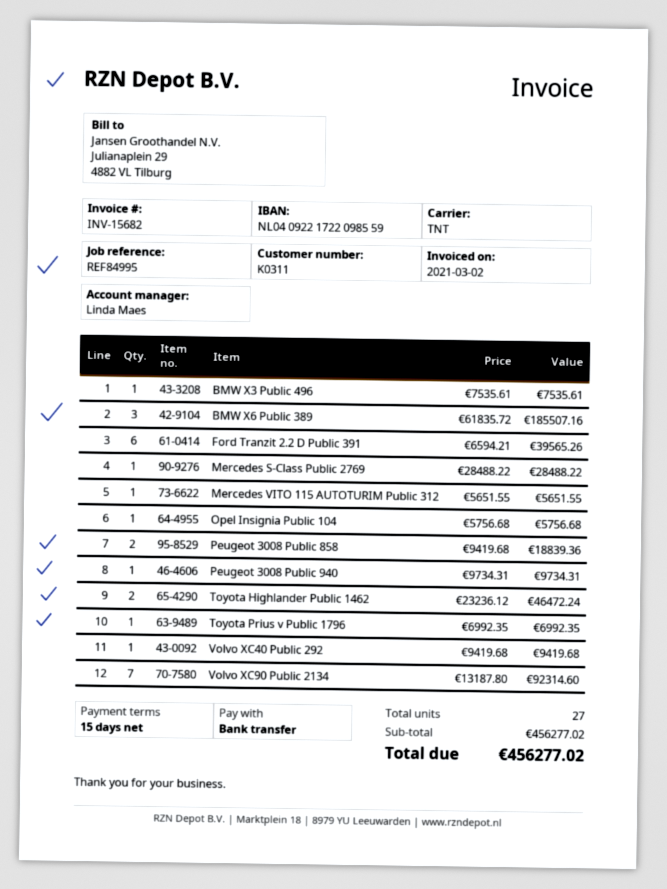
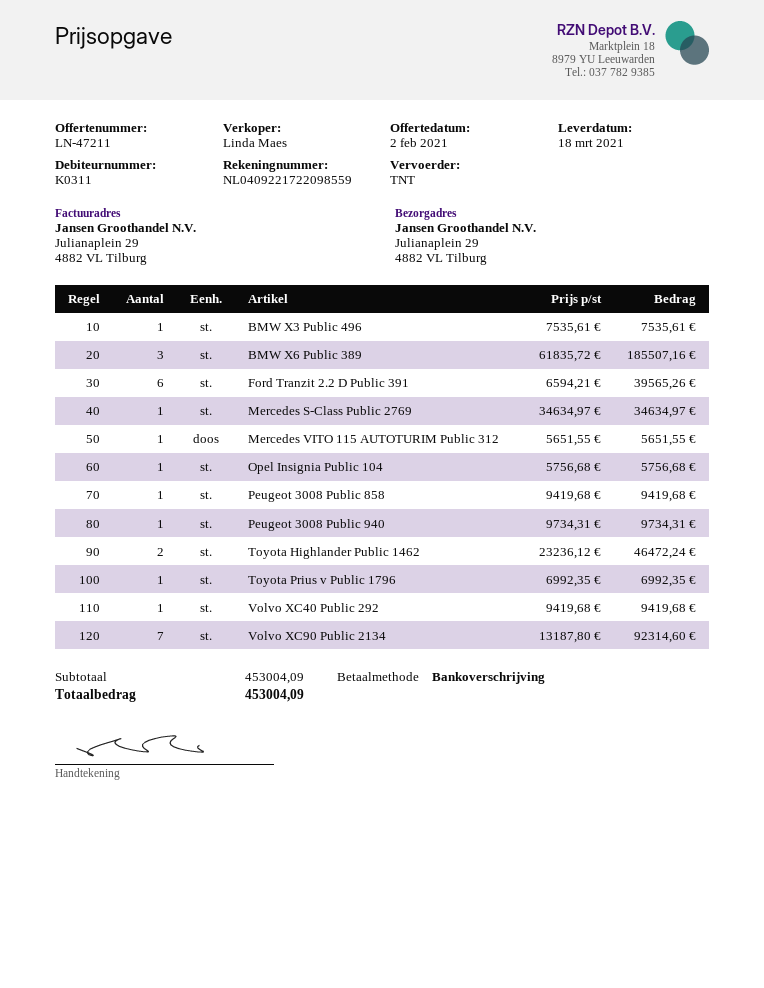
Mercedes S-Class Public 2769: 1 x 28488.22 = 28488.22 -> 1 x 34634.97 = 34634.97
Peugeot 3008 Public 858: 2 x 9419.68 = 18839.36 -> 1 x 9419.68 = 9419.68
subtotal: 456277.02 -> 453004.09
total: 456277.02 -> 453004.09

